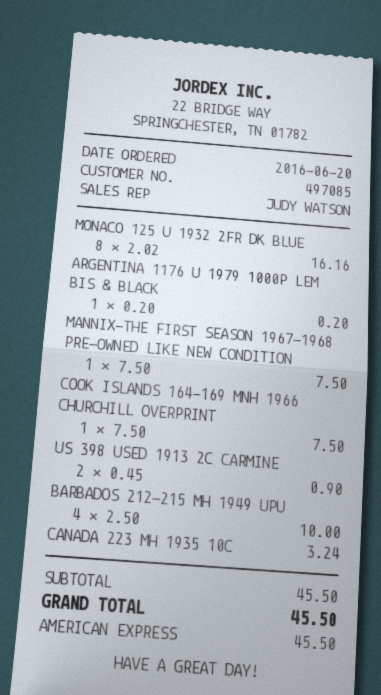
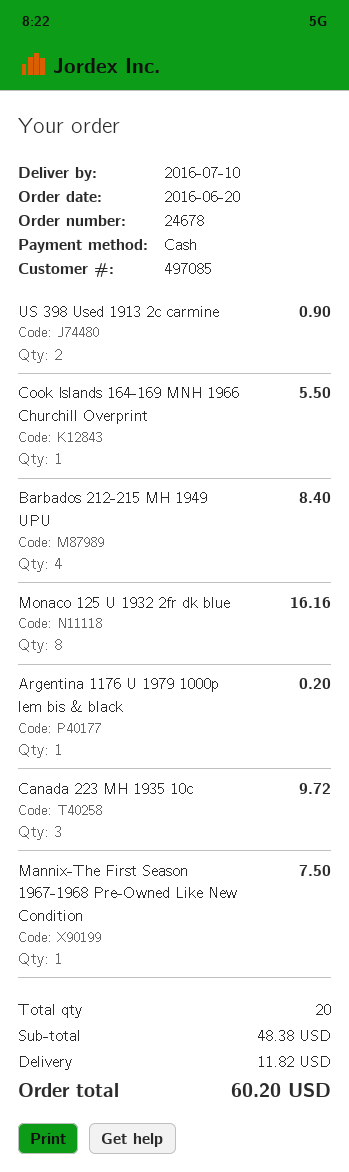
payment method: American Express -> cash
COOK ISLANDS 164-169 MNH 1966 CHURCHILL OVERPRINT: 1 for 7.50 -> 1 for 5.50
BARBADOS 212-215 MH 1949 UPU: 4 for 10.00 -> 4 for 8.40
CANADA 223 MH 1935 10C: 1 for 3.24 -> 3 for 9.72
subtotal: 45.50 -> 48.38
shipping: none -> 11.82
total: 45.50 -> 60.20

